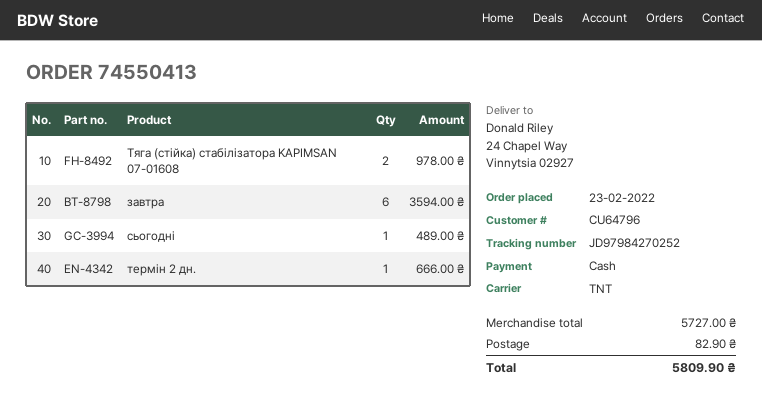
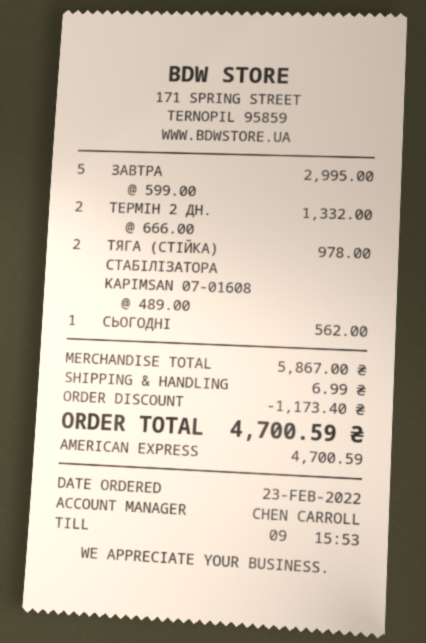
payment method: cash -> American Express
завтра: 6 for 3594.00 -> 5 for 2995.00
сьогодні: 1 for 489.00 -> 1 for 562.00
термін 2 дн.: 1 for 666.00 -> 2 for 1332.00
subtotal: 5727.00 -> 5867.00
discount: none -> 1173.40
shipping: 82.90 -> 6.99
total: 5809.90 -> 4700.59

